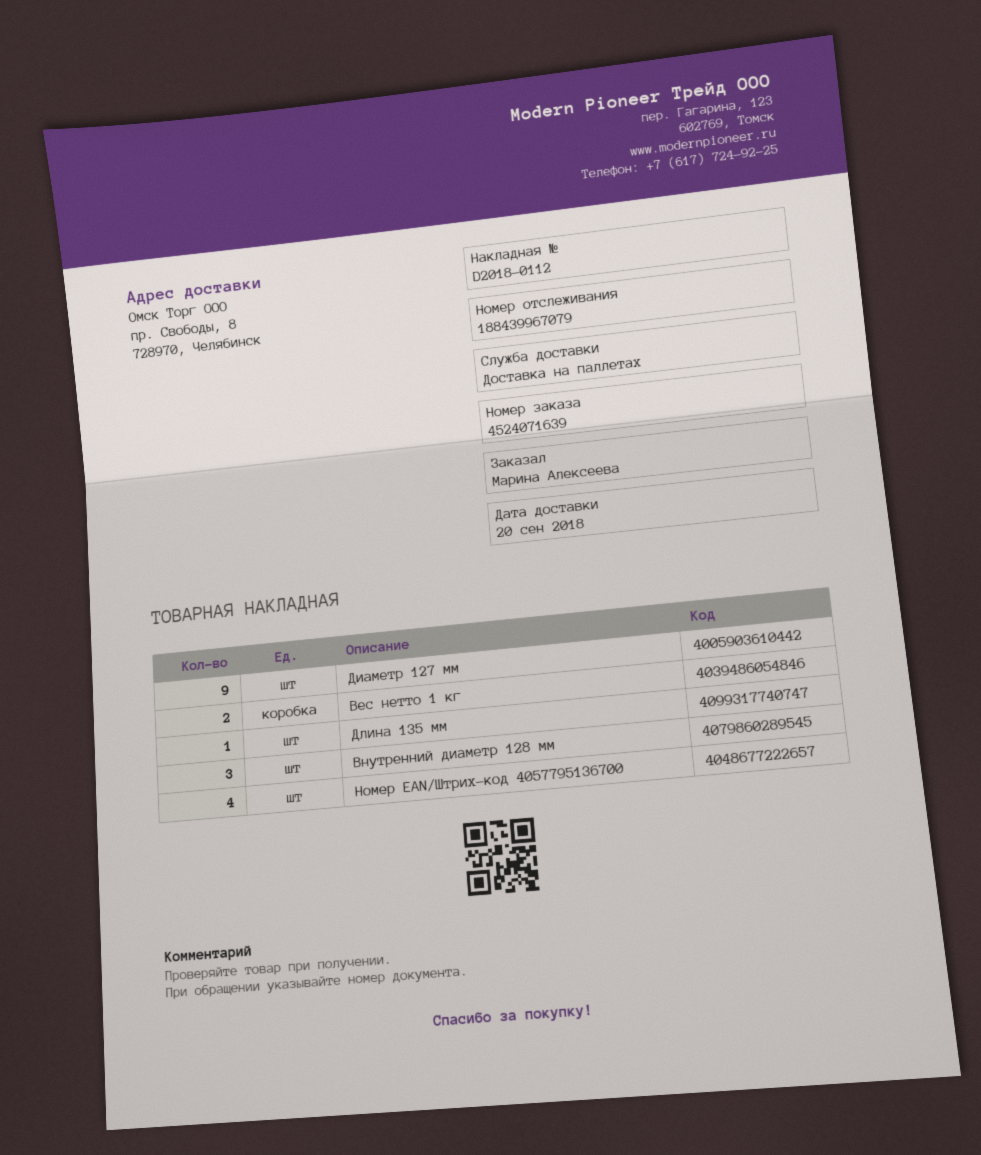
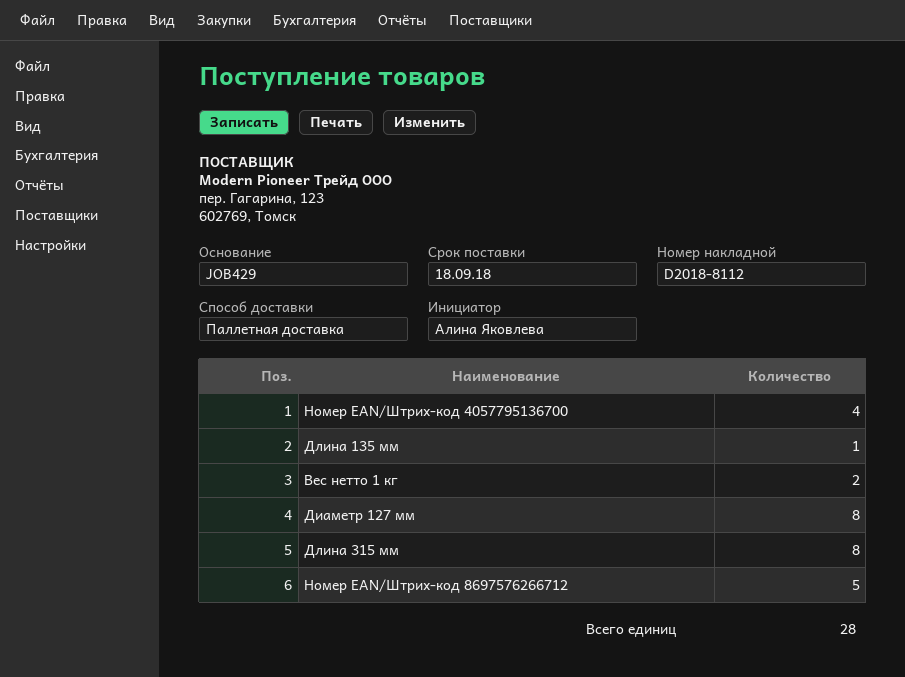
delivery note number: D2018-0112 -> D2018-8112
delivery date: 2018-09-20 -> 2018-09-18
ordered by: Марина Алексеева -> Алина Яковлева
Диаметр 127 мм: 9 -> 8
Внутренний диаметр 128 мм: 3 -> none
Длина 315 мм: none -> 8
Номер EAN/Штрих-код 8697576266712: none -> 5

